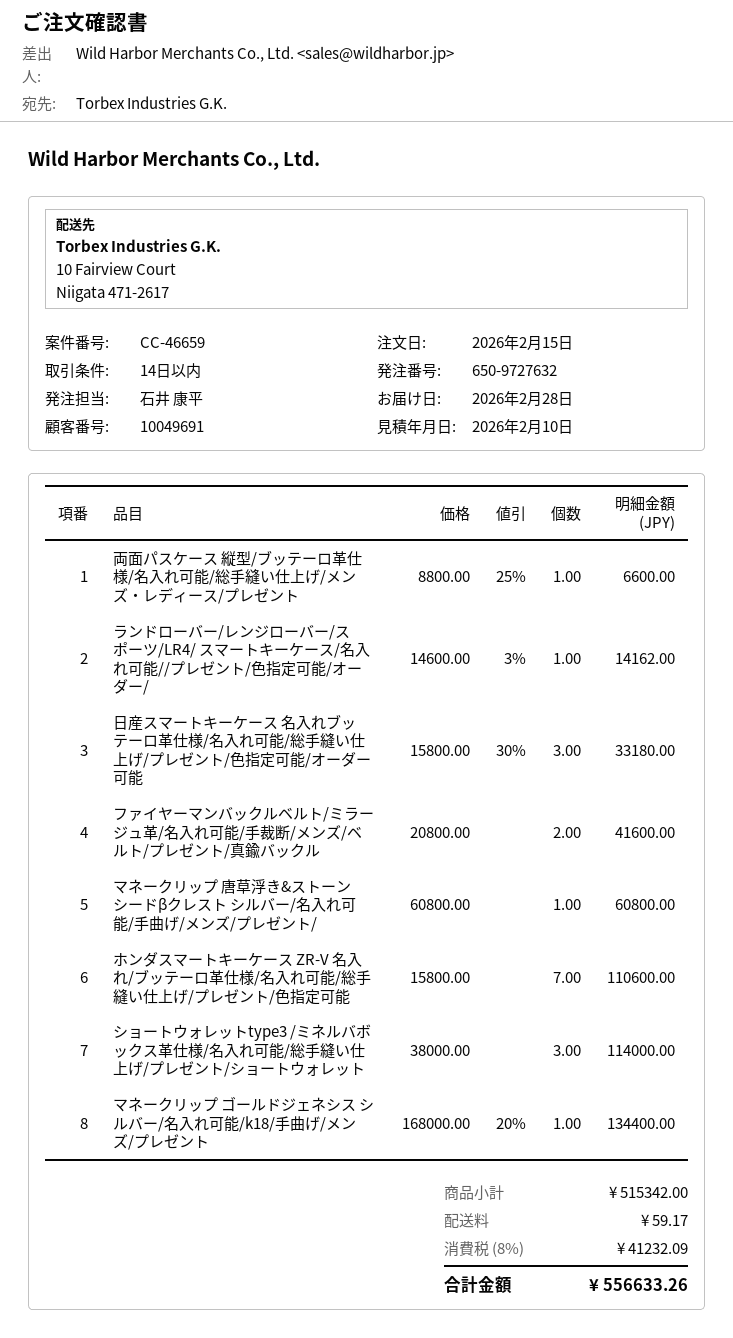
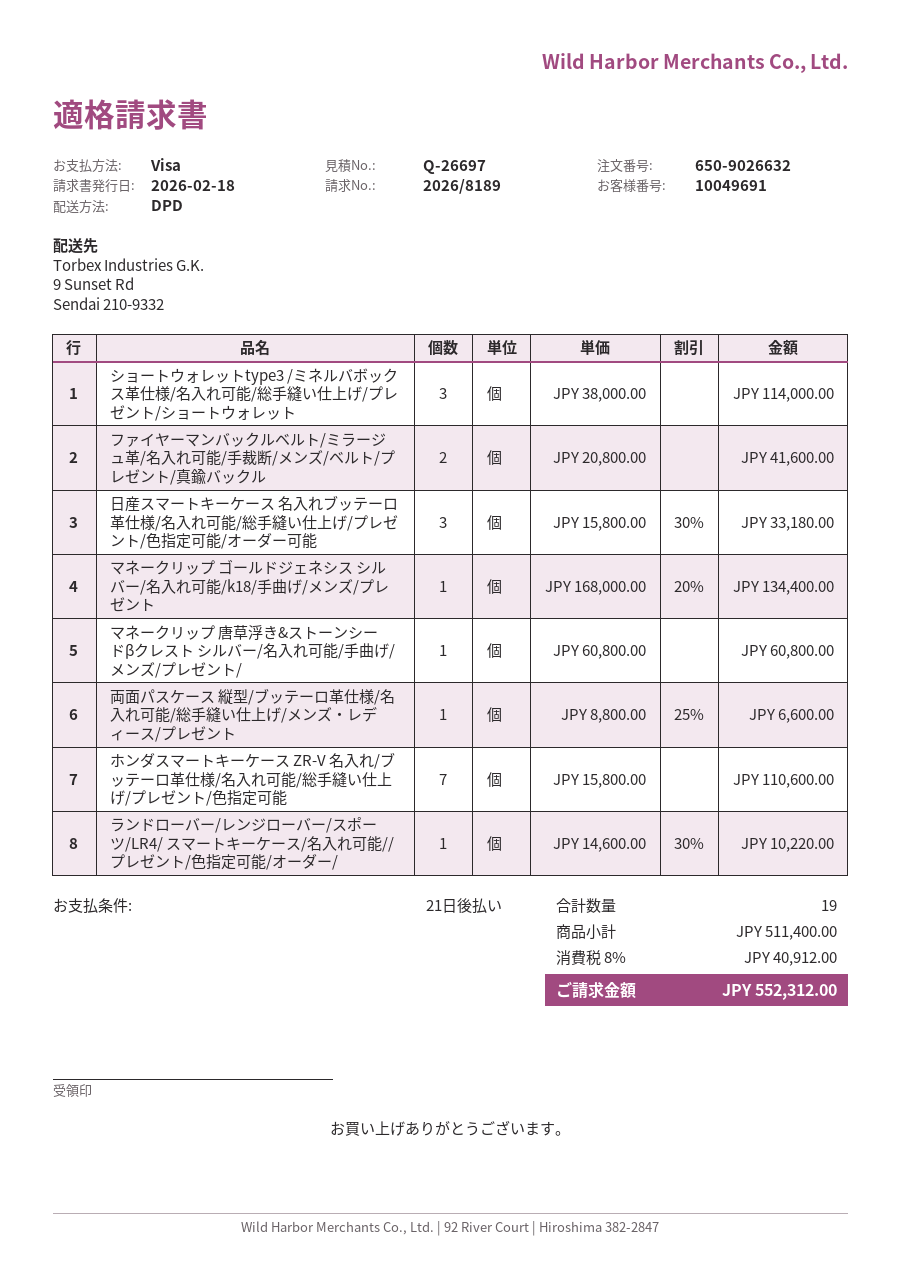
order number: 650-9727632 -> 650-9026632
payment terms: 14 days -> 21 days
ship to: 10 Fairview Court, Niigata 471-2617 -> 9 Sunset Rd, Sendai 210-9332
ランドローバー/レンジローバー/スポーツ/LR4/ スマートキーケース/名入れ可能//プレゼント/色指定可能/オーダー/: 1 x 14600.00 - 3% = 14162.00 -> 1 x 14600.00 - 30% = 10220.00
subtotal: 515342.00 -> 511400.00
shipping: 59.17 -> none
tax: 8% = 41232.09 -> 8% = 40912.00
total: 556633.26 -> 552312.00

